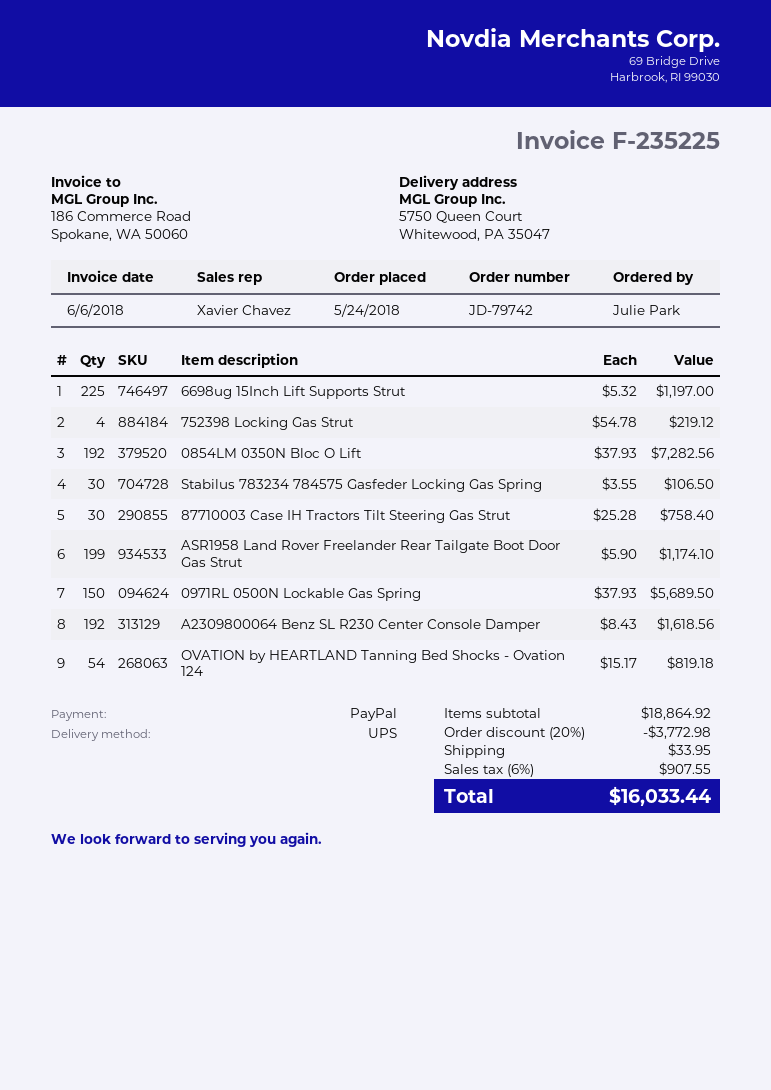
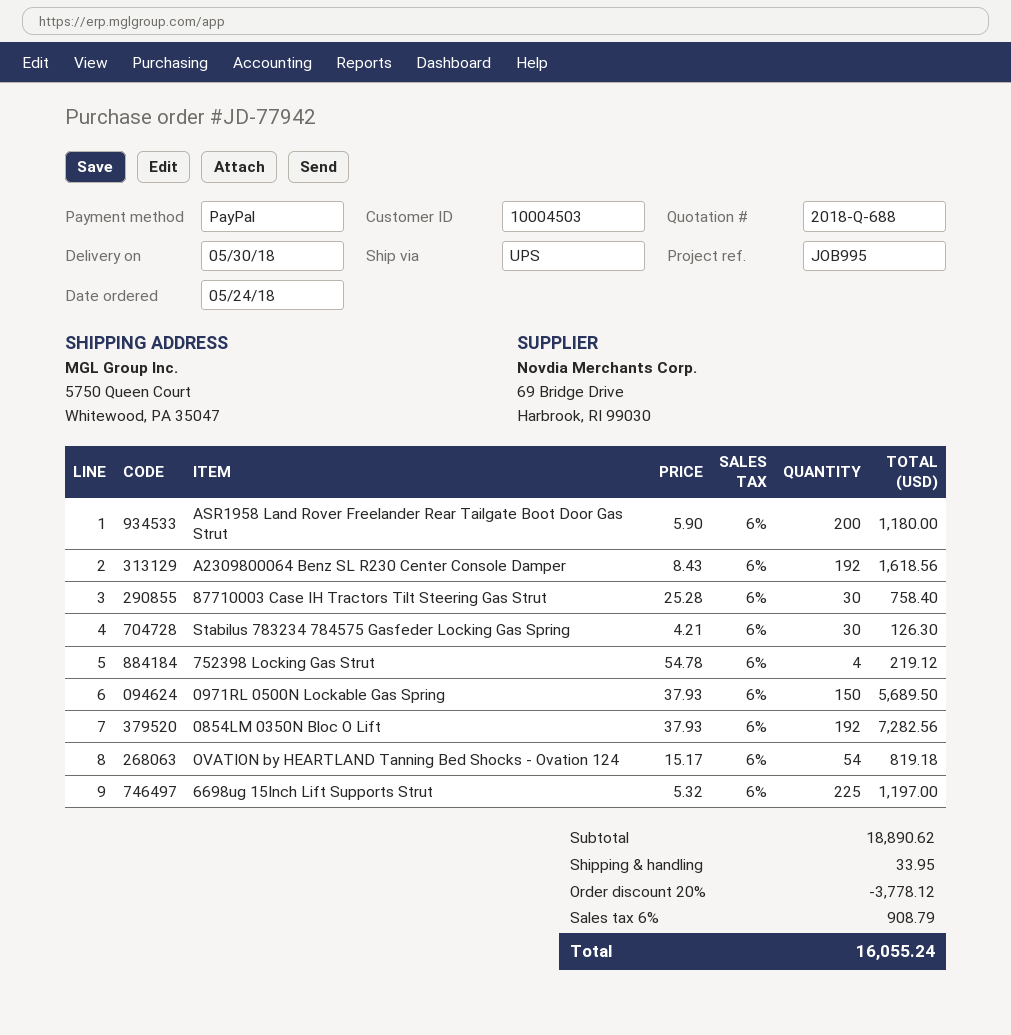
order number: JD-79742 -> JD-77942
Stabilus 783234 784575 Gasfeder Locking Gas Spring: 30 x 3.55 = 106.50 -> 30 x 4.21 = 126.30
ASR1958 Land Rover Freelander Rear Tailgate Boot Door Gas Strut: 199 x 5.90 = 1174.10 -> 200 x 5.90 = 1180.00
subtotal: 18864.92 -> 18890.62
discount: 20% = 3772.98 -> 20% = 3778.12
tax: 6% = 907.55 -> 6% = 908.79
total: 16033.44 -> 16055.24

